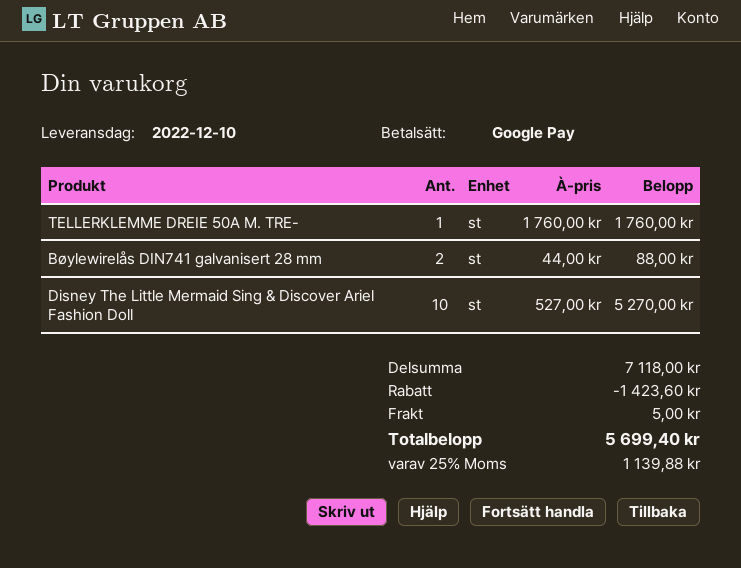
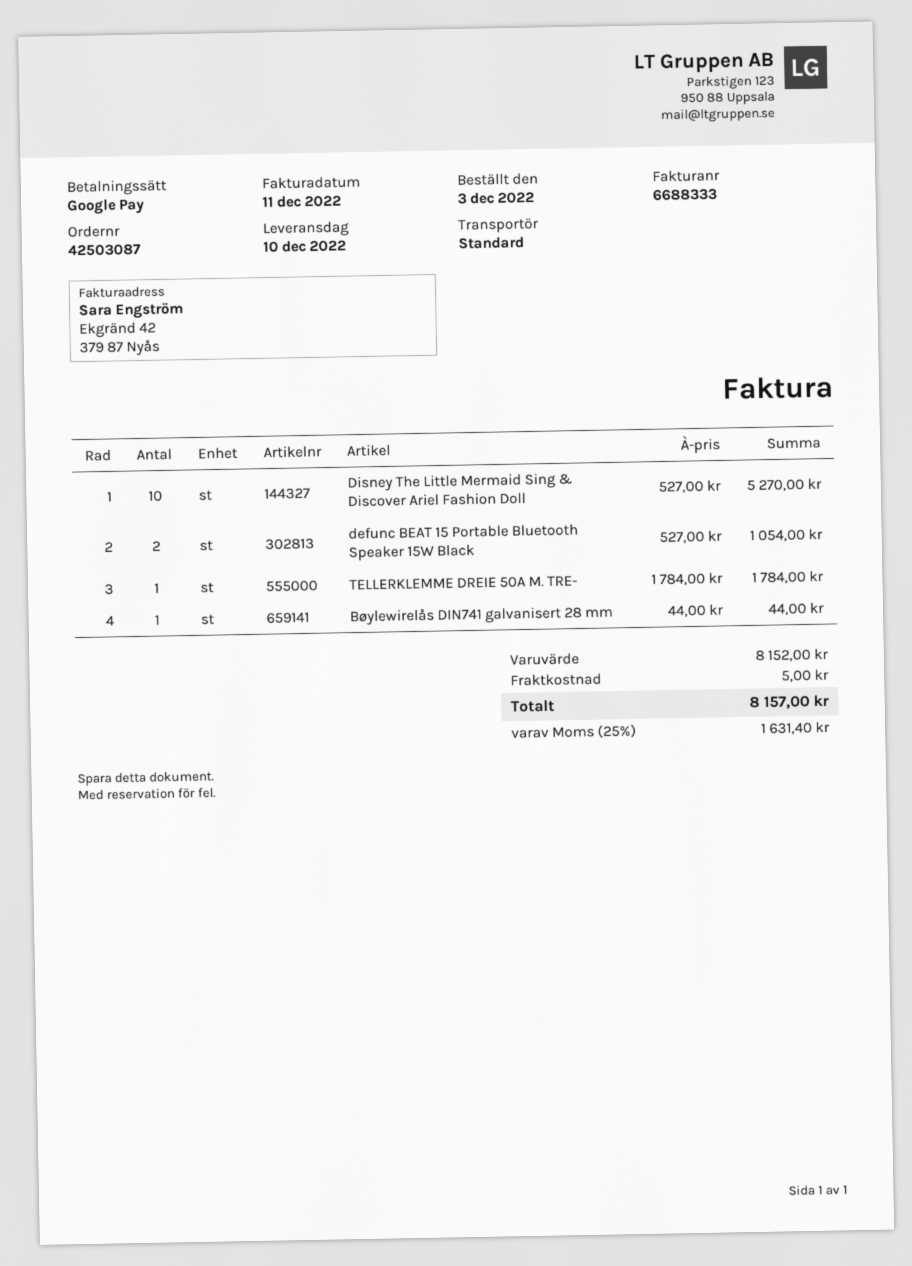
TELLERKLEMME DREIE 50A M. TRE-: 1 x 1760.00 = 1760.00 -> 1 x 1784.00 = 1784.00
Bøylewirelås DIN741 galvanisert 28 mm: 2 x 44.00 = 88.00 -> 1 x 44.00 = 44.00
defunc BEAT 15 Portable Bluetooth Speaker 15W Black: none -> 2 x 527.00 = 1054.00
subtotal: 7118.00 -> 8152.00
discount: 1423.60 -> none
tax: 25% = 1139.88 -> 25% = 1631.40
total: 5699.40 -> 8157.00

